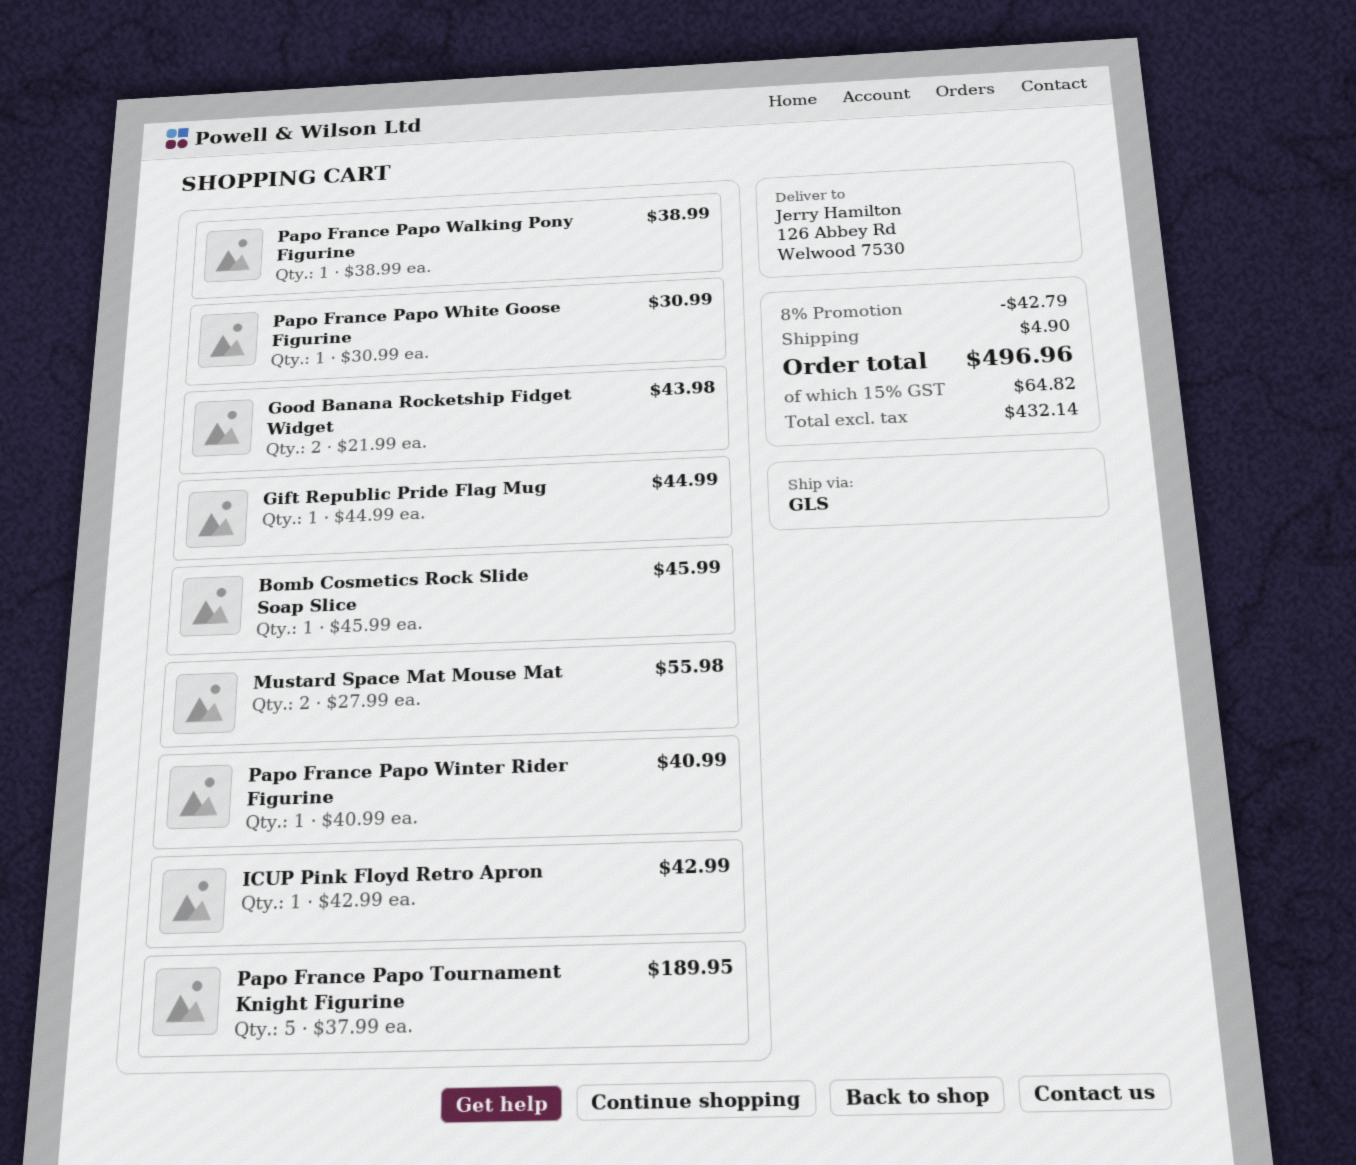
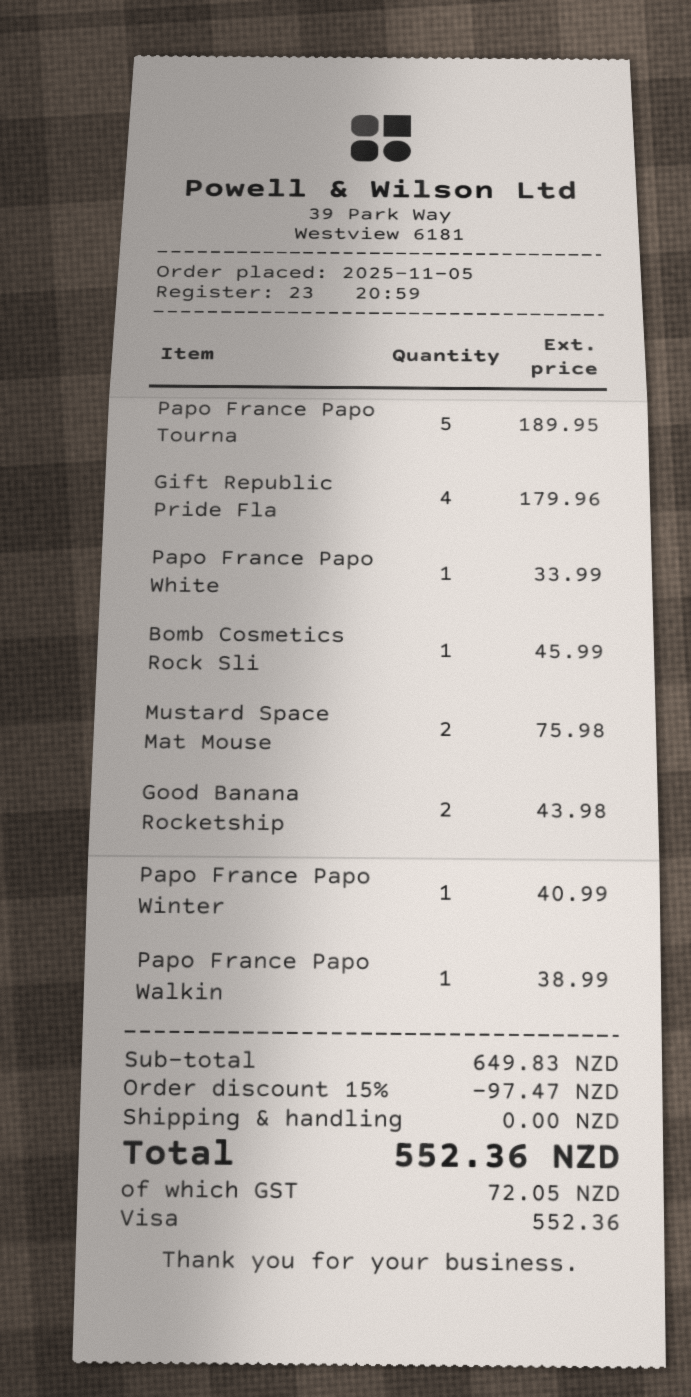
Papo France Papo White Goose Figurine: 1 for 30.99 -> 1 for 33.99
Gift Republic Pride Flag Mug: 1 for 44.99 -> 4 for 179.96
Mustard Space Mat Mouse Mat: 2 for 55.98 -> 2 for 75.98
ICUP Pink Floyd Retro Apron: 1 for 42.99 -> none
discount: 8% = 42.79 -> 15% = 97.47
shipping: 4.90 -> 0.00
tax: 64.82 -> 72.05
total: 496.96 -> 552.36

